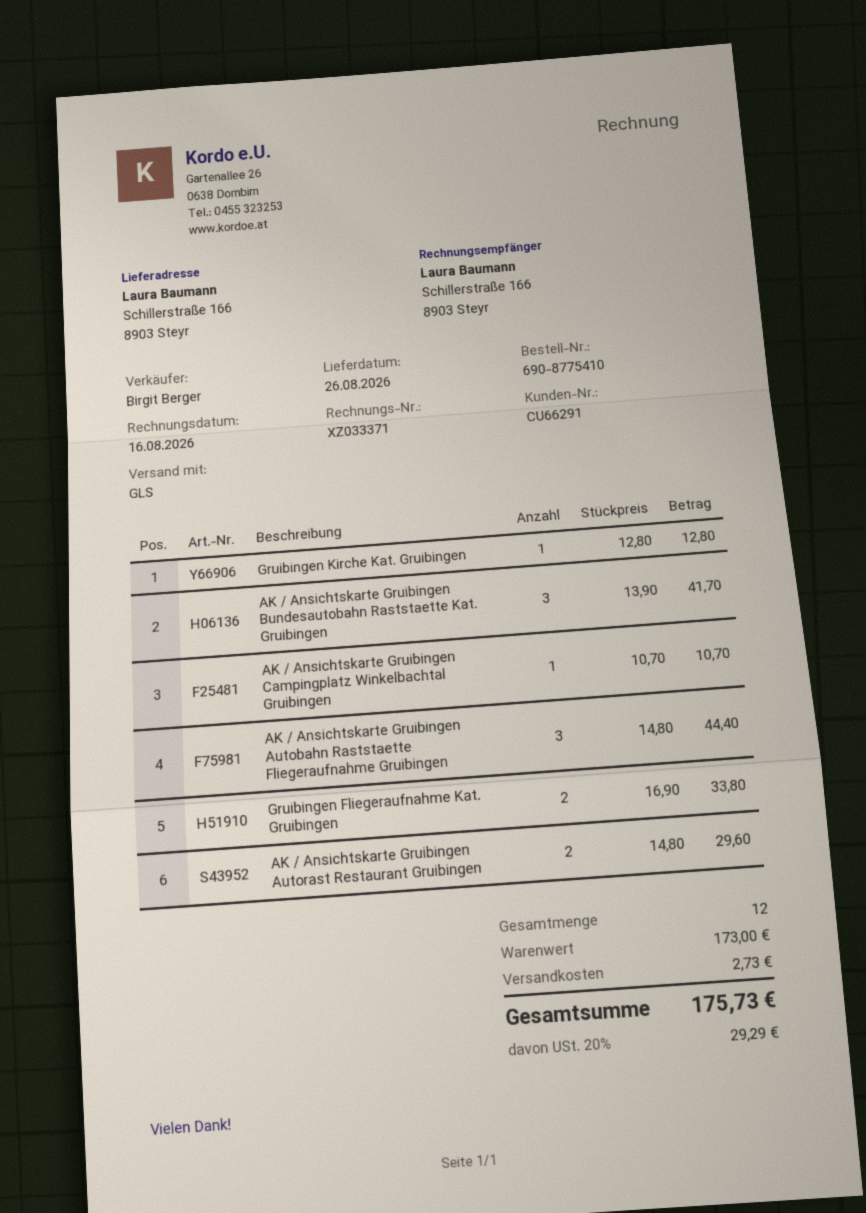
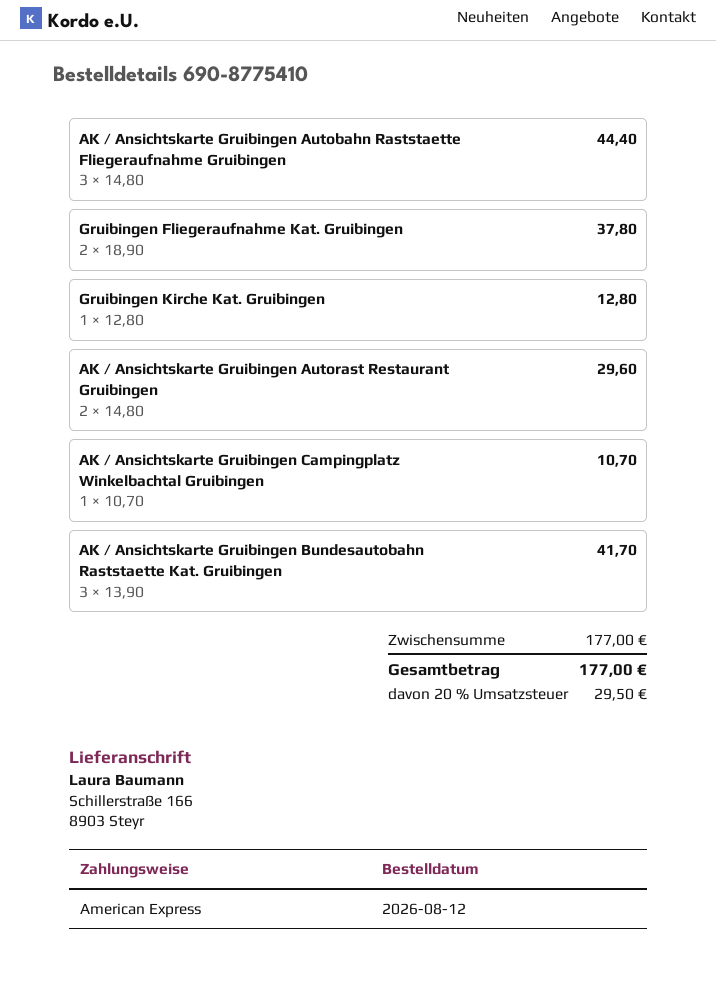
Gruibingen Fliegeraufnahme Kat. Gruibingen: 2 x 16.90 = 33.80 -> 2 x 18.90 = 37.80
subtotal: 173.00 -> 177.00
shipping: 2.73 -> none
tax: 20% = 29.29 -> 20% = 29.50
total: 175.73 -> 177.00

